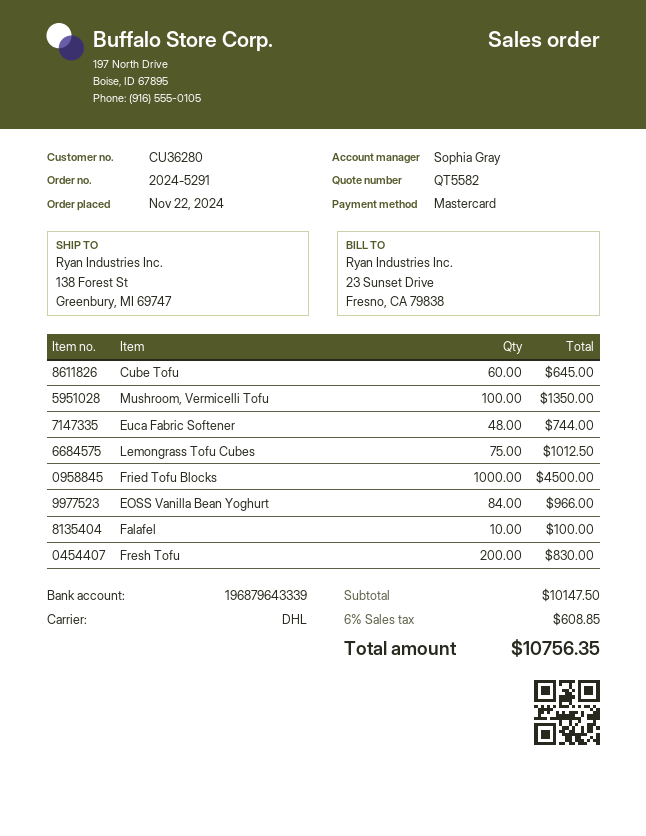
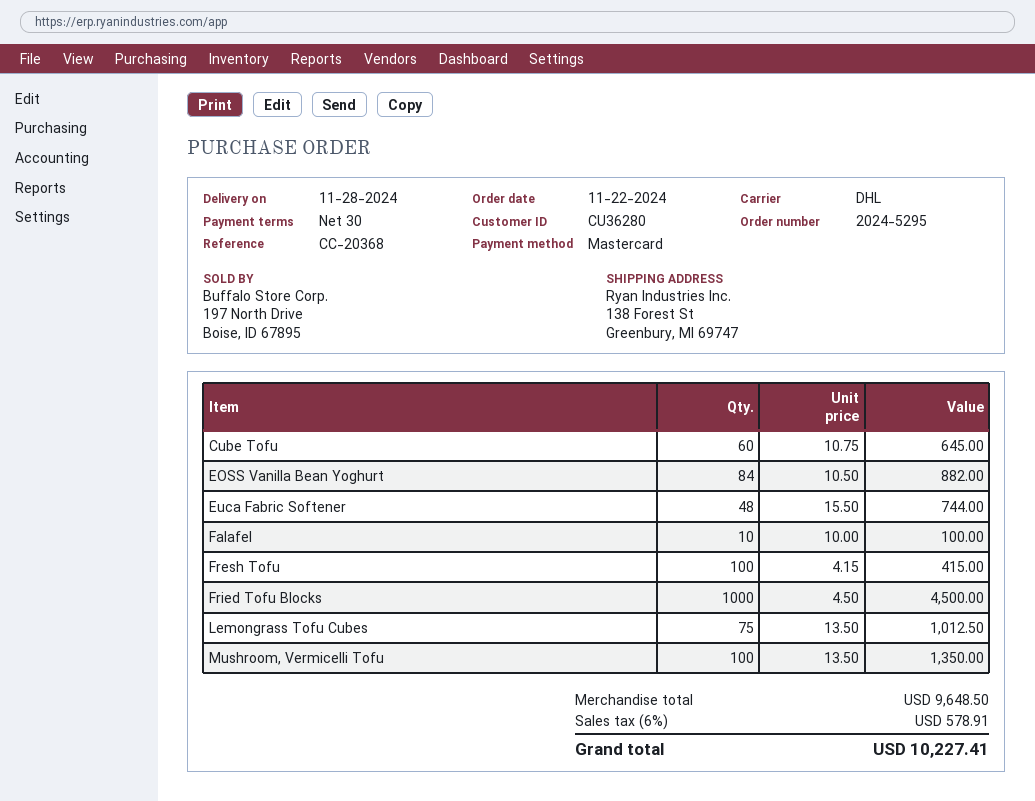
order number: 2024-5291 -> 2024-5295
EOSS Vanilla Bean Yoghurt: 84 for 966.00 -> 84 for 882.00
Fresh Tofu: 200 for 830.00 -> 100 for 415.00
subtotal: 10147.50 -> 9648.50
tax: 6% = 608.85 -> 6% = 578.91
total: 10756.35 -> 10227.41

